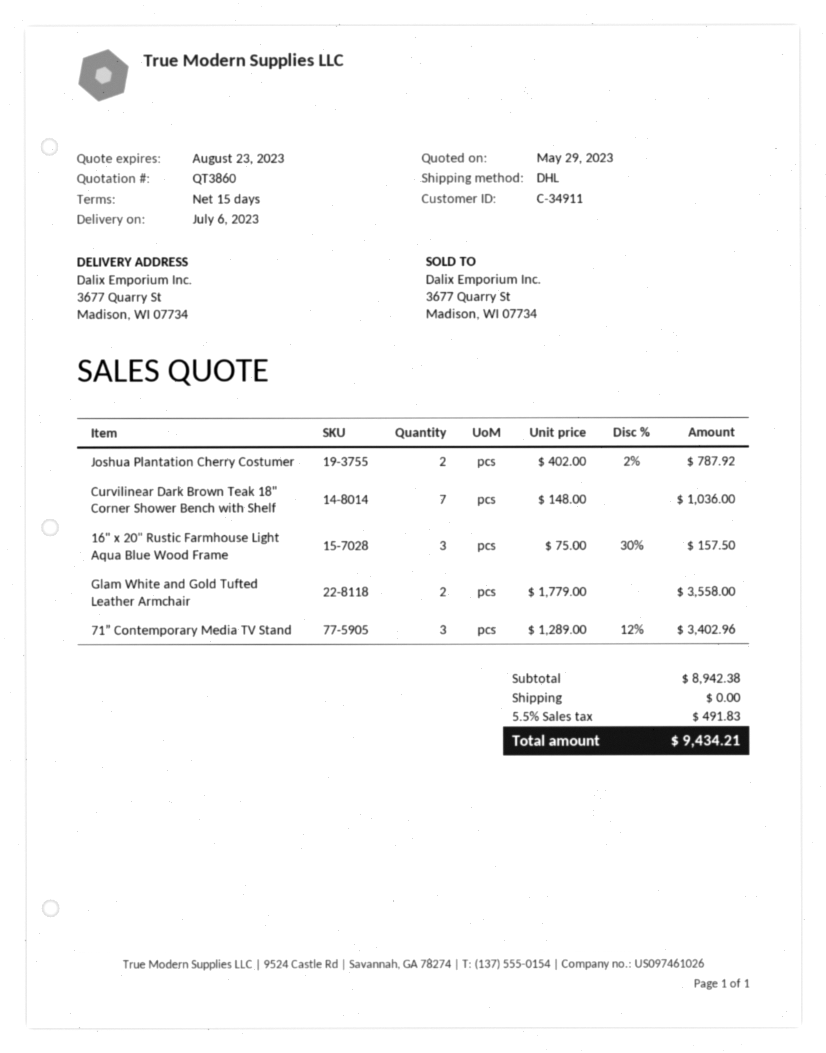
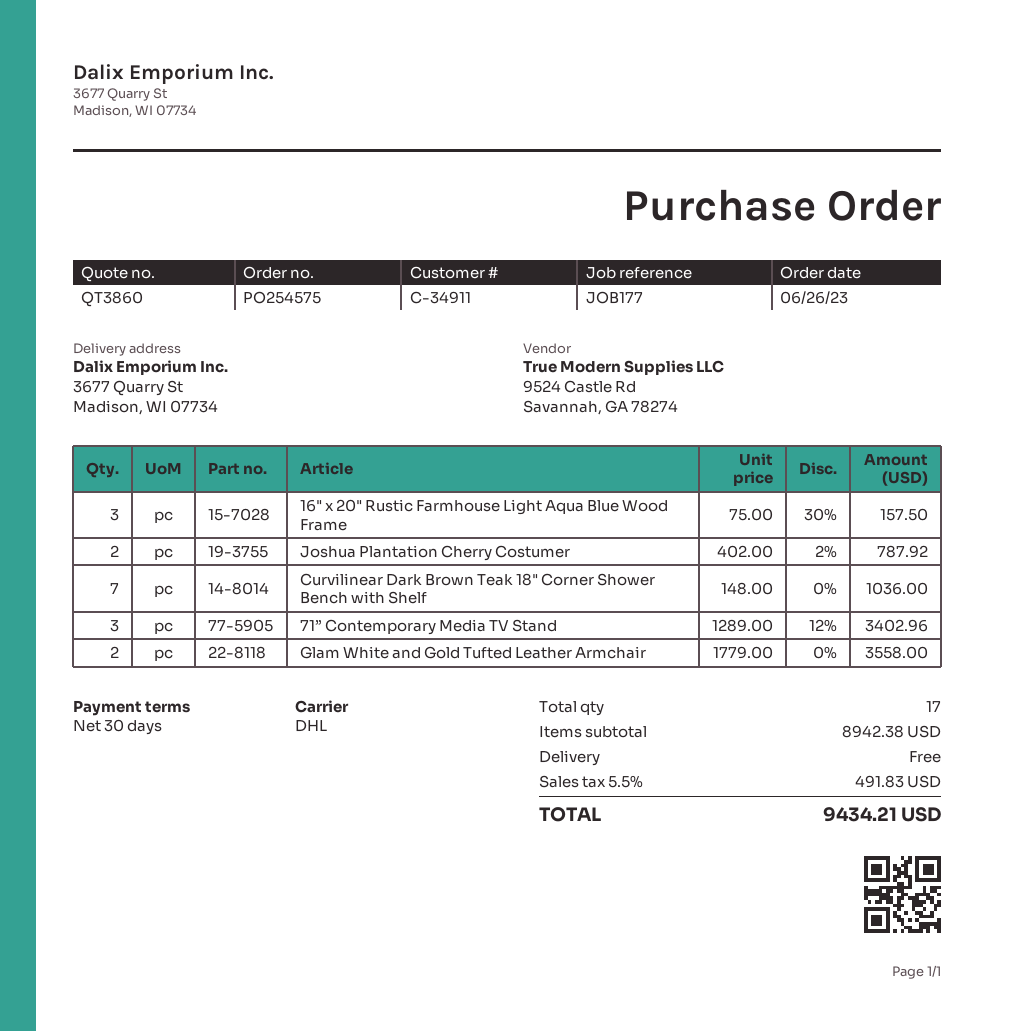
payment terms: 15 days -> 30 days

